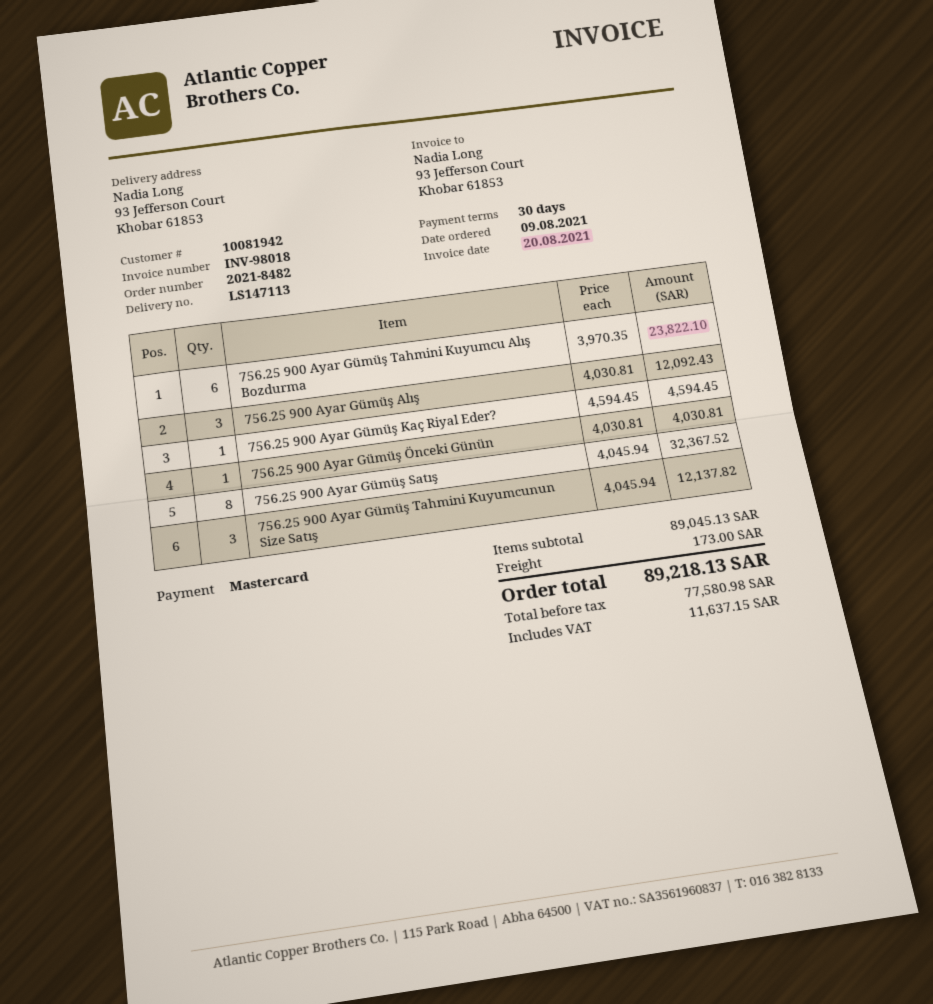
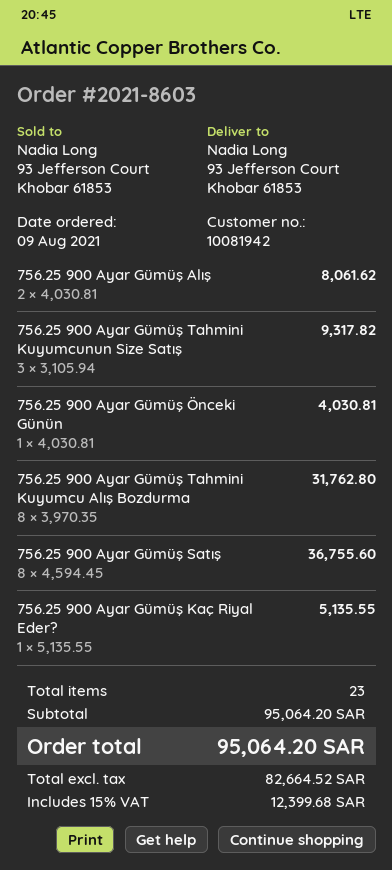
order number: 2021-8482 -> 2021-8603
756.25 900 Ayar Gümüş Tahmini Kuyumcu Alış Bozdurma: 6 x 3970.35 = 23822.10 -> 8 x 3970.35 = 31762.80
756.25 900 Ayar Gümüş Alış: 3 x 4030.81 = 12092.43 -> 2 x 4030.81 = 8061.62
756.25 900 Ayar Gümüş Kaç Riyal Eder?: 1 x 4594.45 = 4594.45 -> 1 x 5135.55 = 5135.55
756.25 900 Ayar Gümüş Satış: 8 x 4045.94 = 32367.52 -> 8 x 4594.45 = 36755.60
756.25 900 Ayar Gümüş Tahmini Kuyumcunun Size Satış: 3 x 4045.94 = 12137.82 -> 3 x 3105.94 = 9317.82
subtotal: 89045.13 -> 95064.20
shipping: 173.00 -> none
net: 77580.98 -> 82664.52
tax: 11637.15 -> 12399.68
total: 89218.13 -> 95064.20

